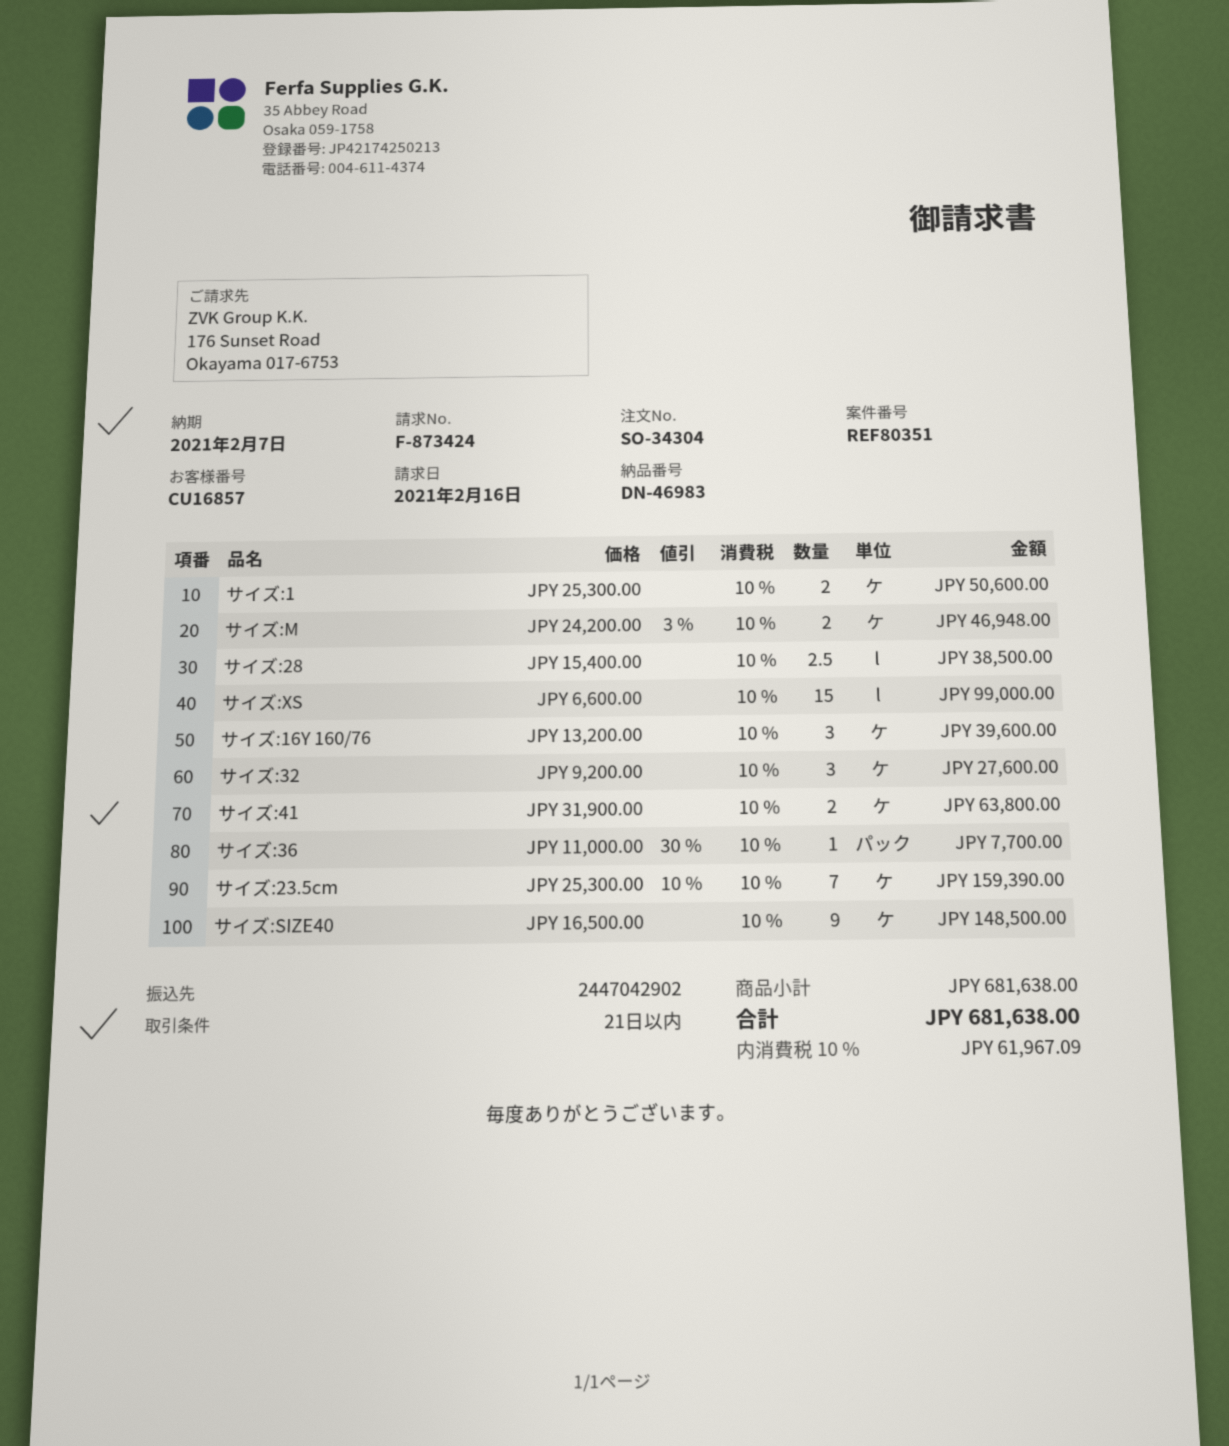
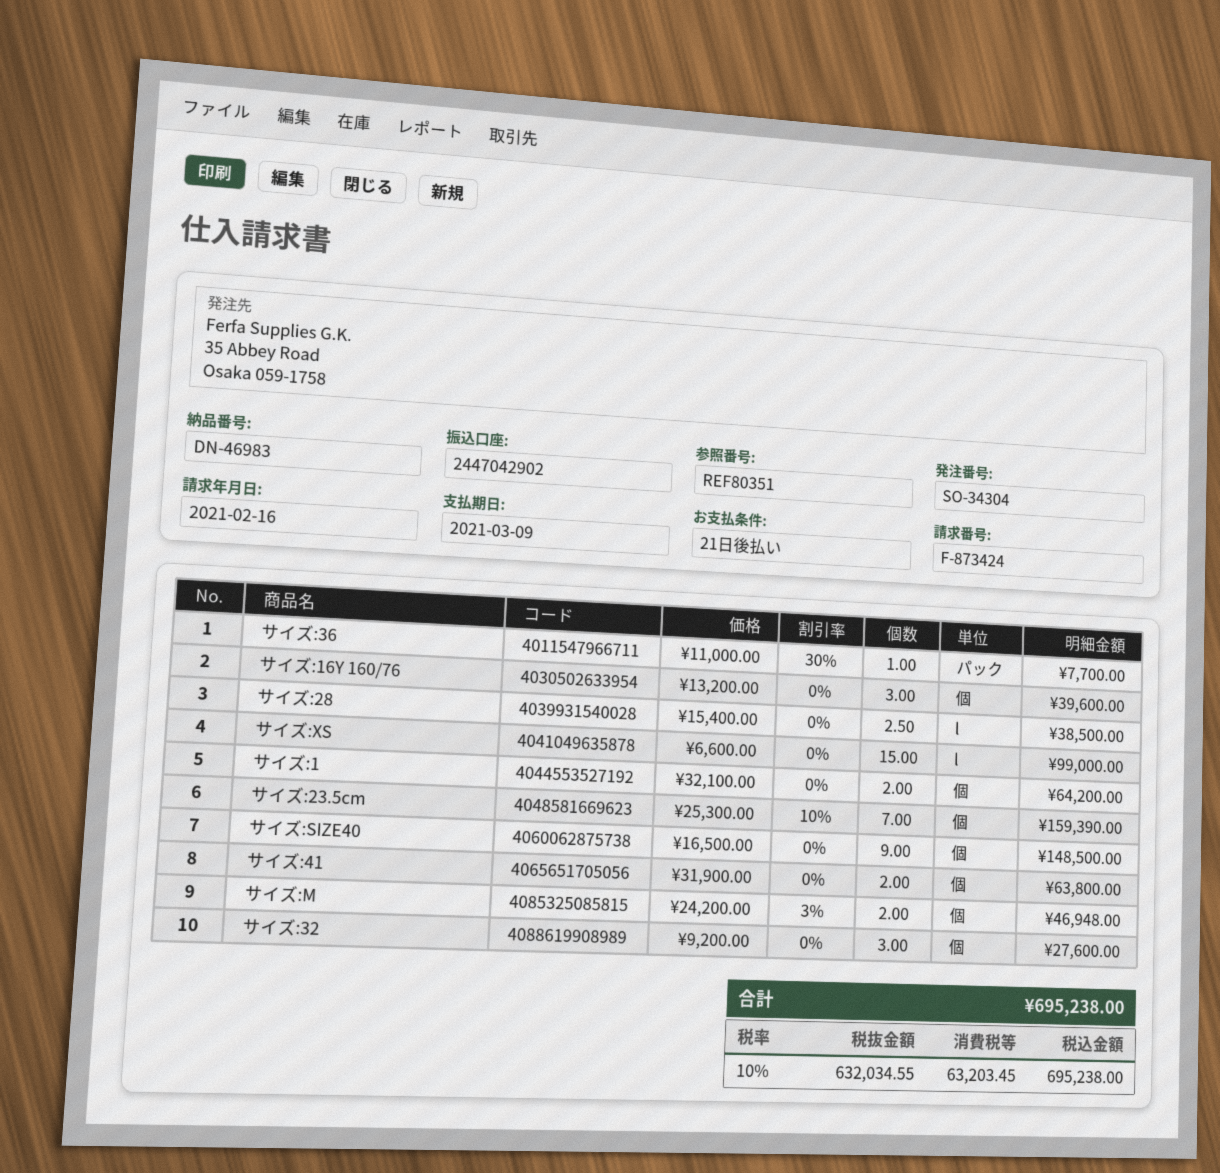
サイズ:1: 2 x 25300.00 = 50600.00 -> 2 x 32100.00 = 64200.00
tax: 10% = 61967.09 -> 10% = 63203.45
total: 681638.00 -> 695238.00

